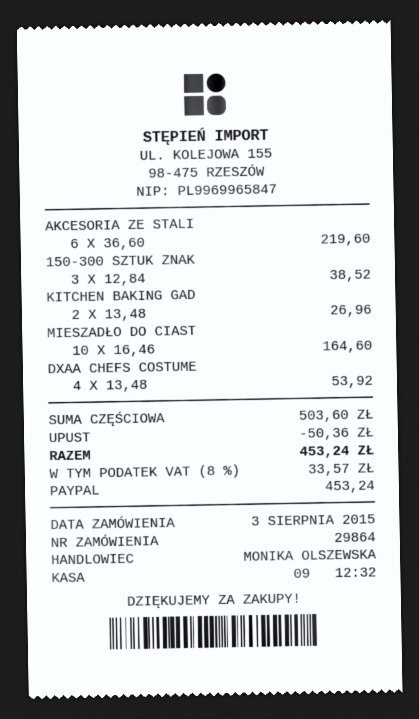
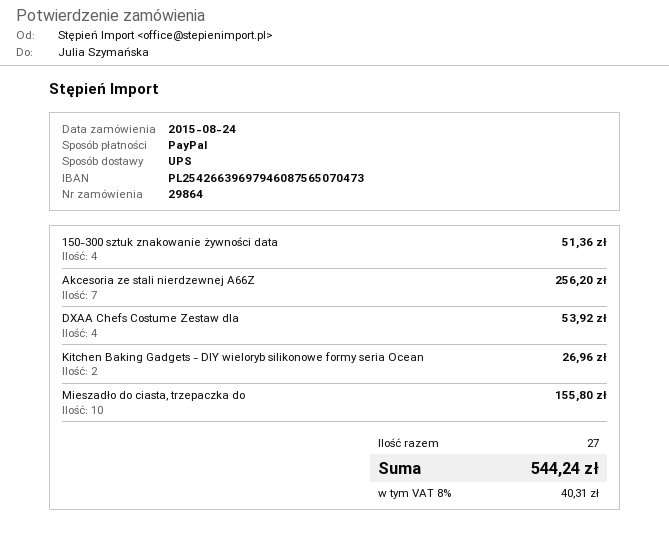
order date: 2015-08-03 -> 2015-08-24
AKCESORIA ZE STALI: 6 for 219.60 -> 7 for 256.20
150-300 SZTUK ZNAK: 3 for 38.52 -> 4 for 51.36
MIESZADŁO DO CIAST: 10 for 164.60 -> 10 for 155.80
discount: 50.36 -> none
tax: 8% = 33.57 -> 8% = 40.31
total: 453.24 -> 544.24

